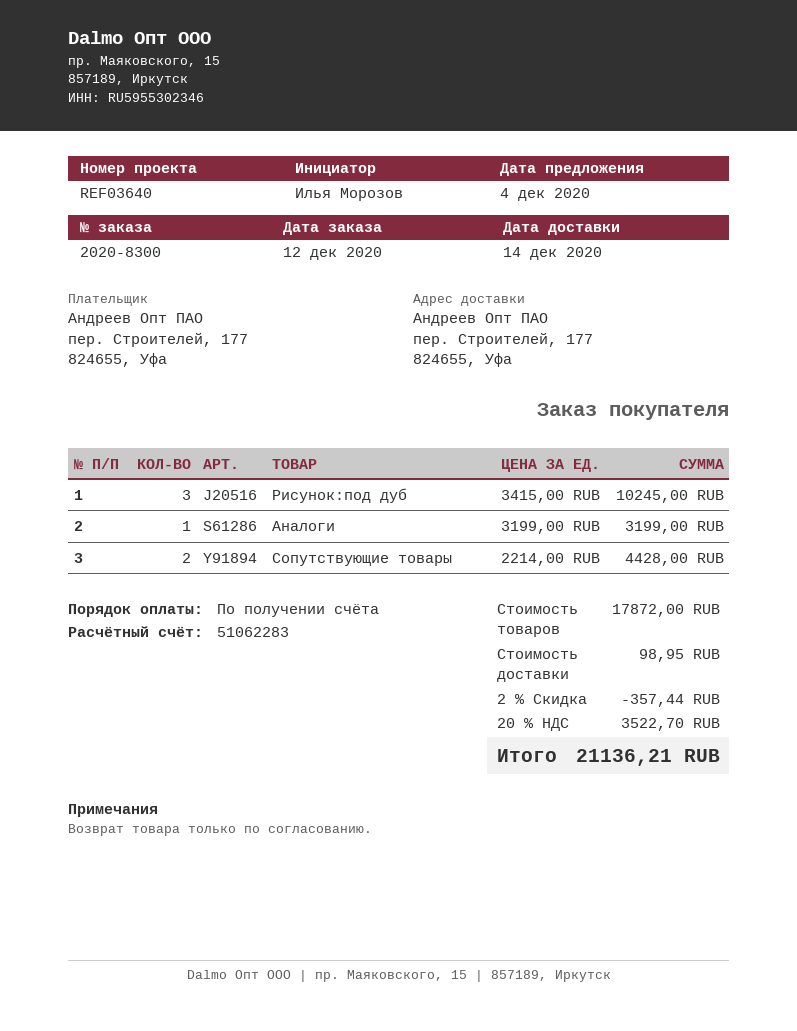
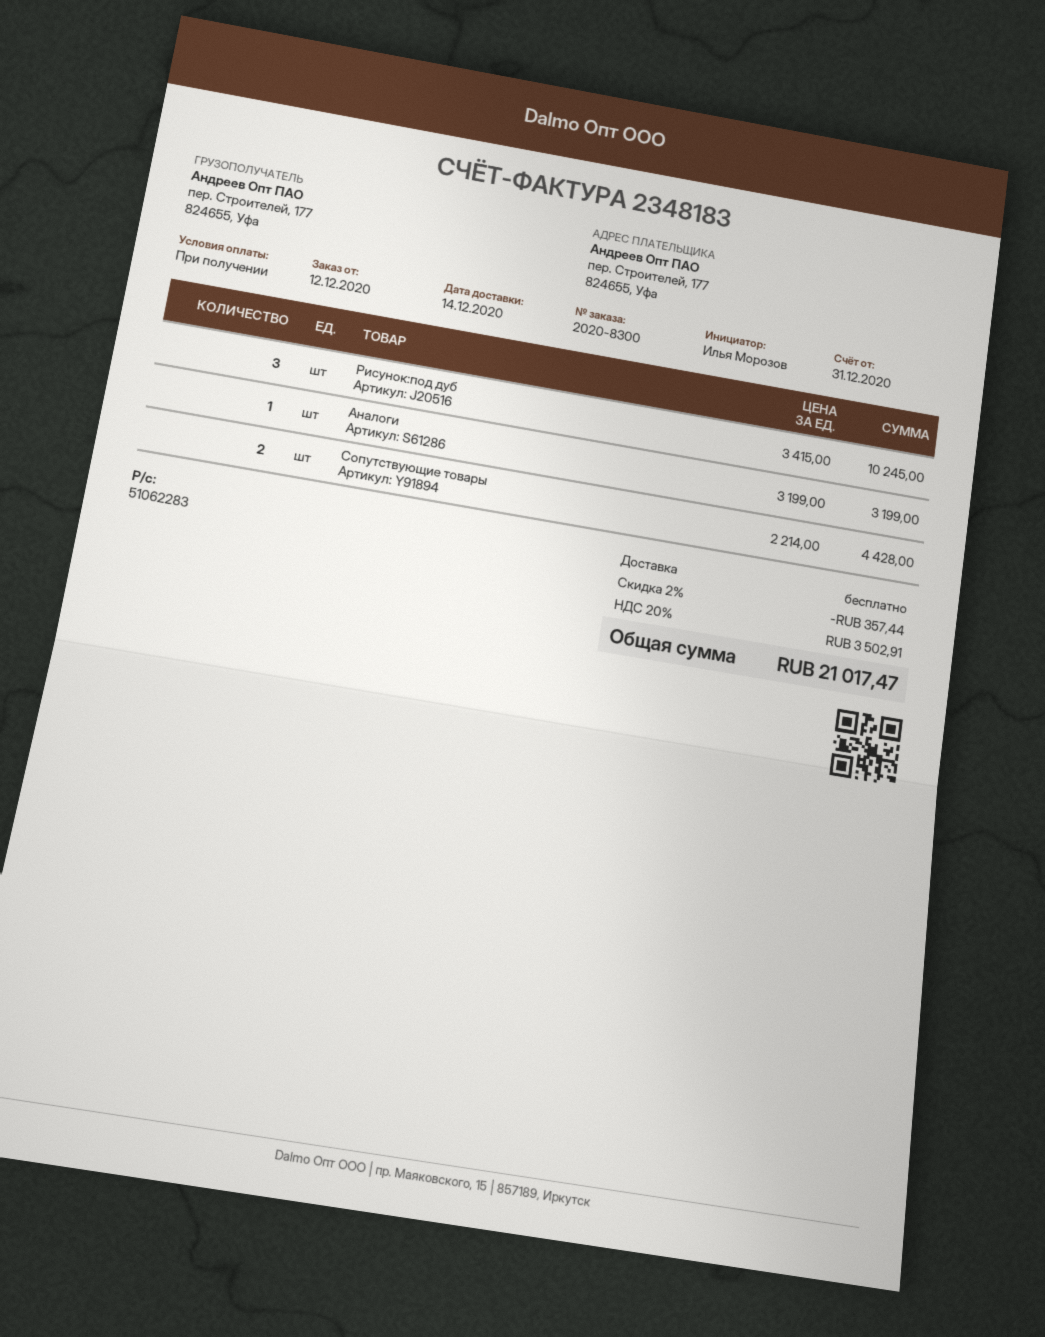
shipping: 98.95 -> 0.00
tax: 20% = 3522.70 -> 20% = 3502.91
total: 21136.21 -> 21017.47

